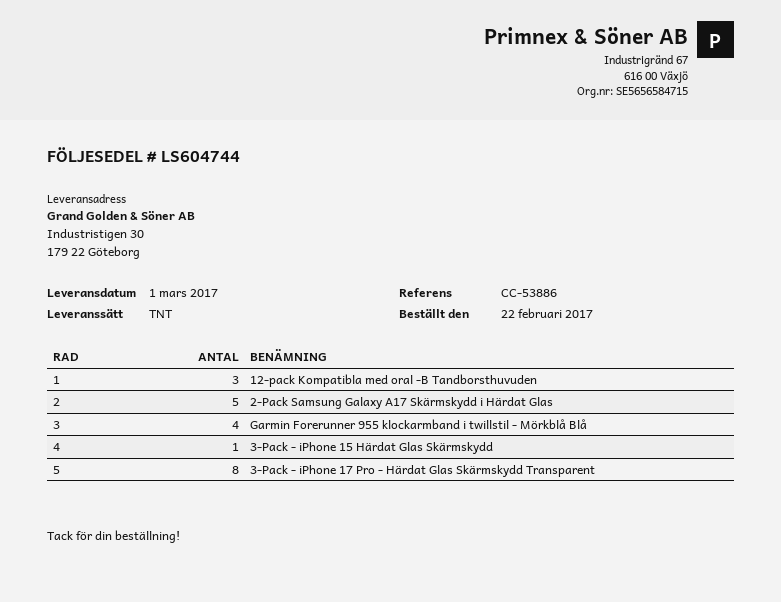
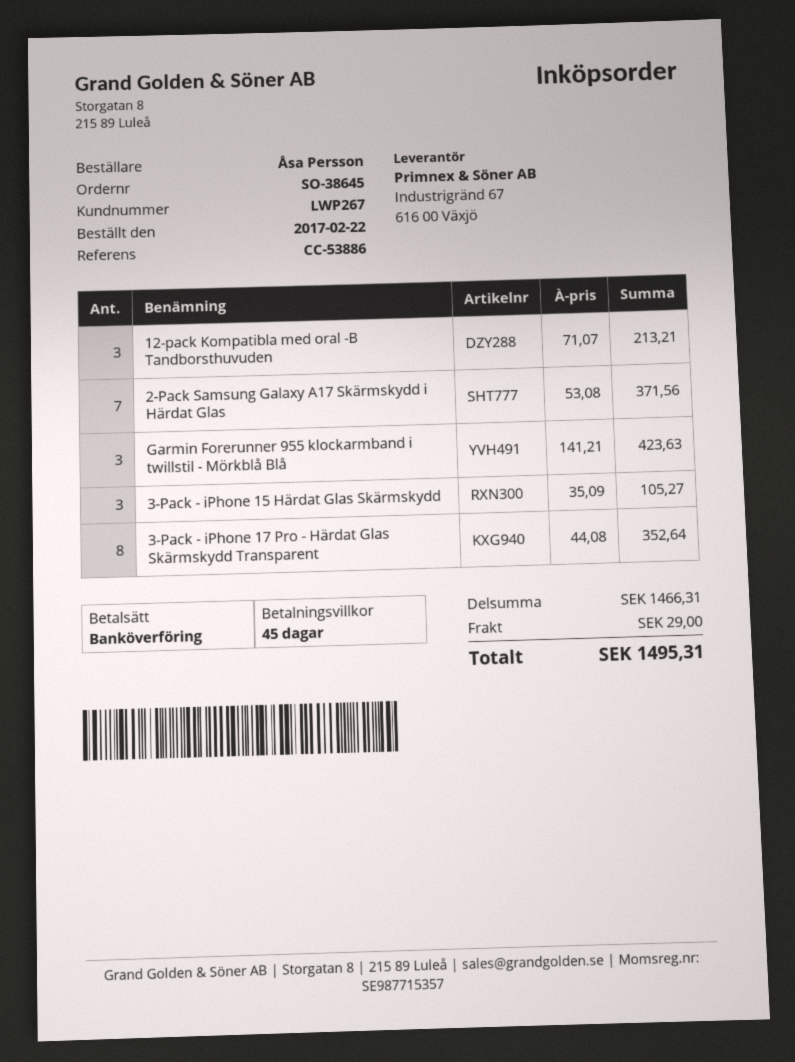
2-Pack Samsung Galaxy A17 Skärmskydd i Härdat Glas: 5 -> 7
Garmin Forerunner 955 klockarmband i twillstil - Mörkblå Blå: 4 -> 3
3-Pack - iPhone 15 Härdat Glas Skärmskydd: 1 -> 3

